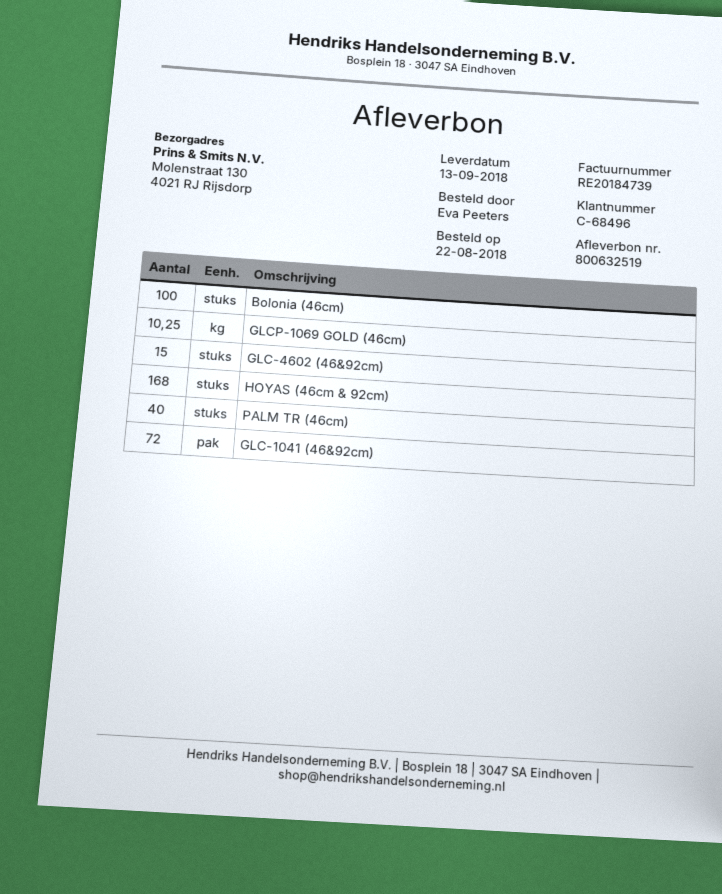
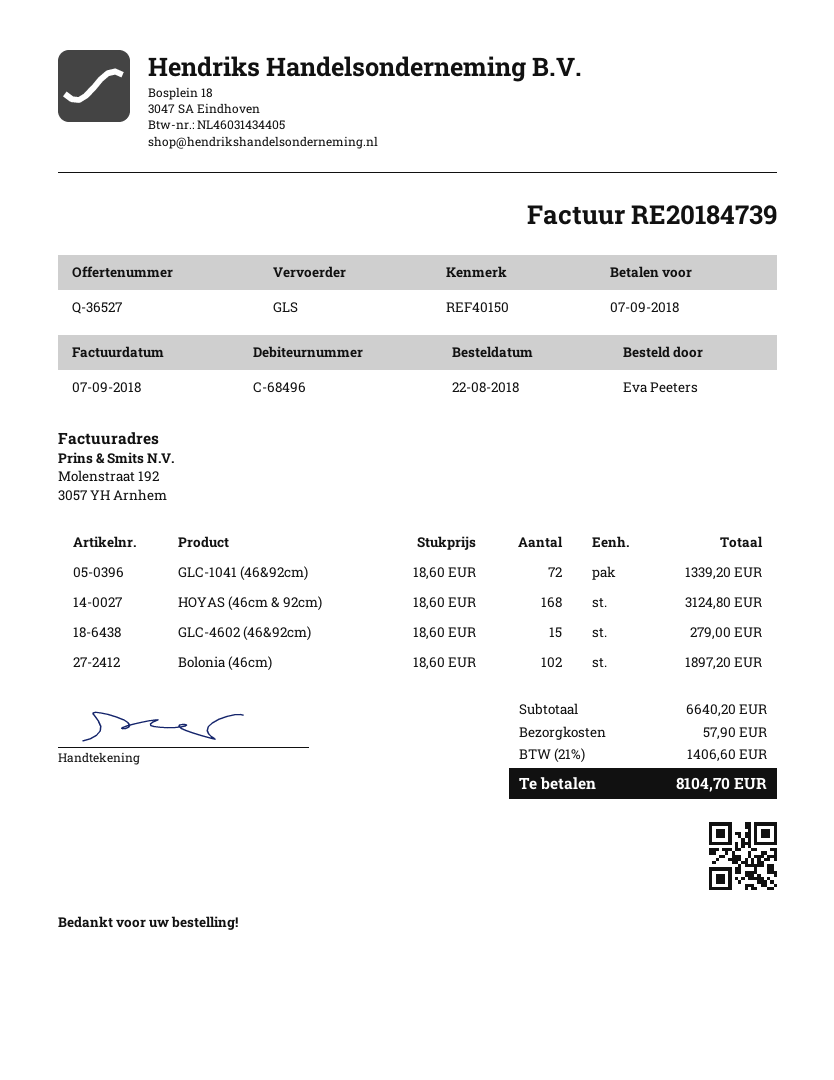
Bolonia (46cm): 100 -> 102
GLCP-1069 GOLD (46cm): 10.25 -> none
PALM TR (46cm): 40 -> none

